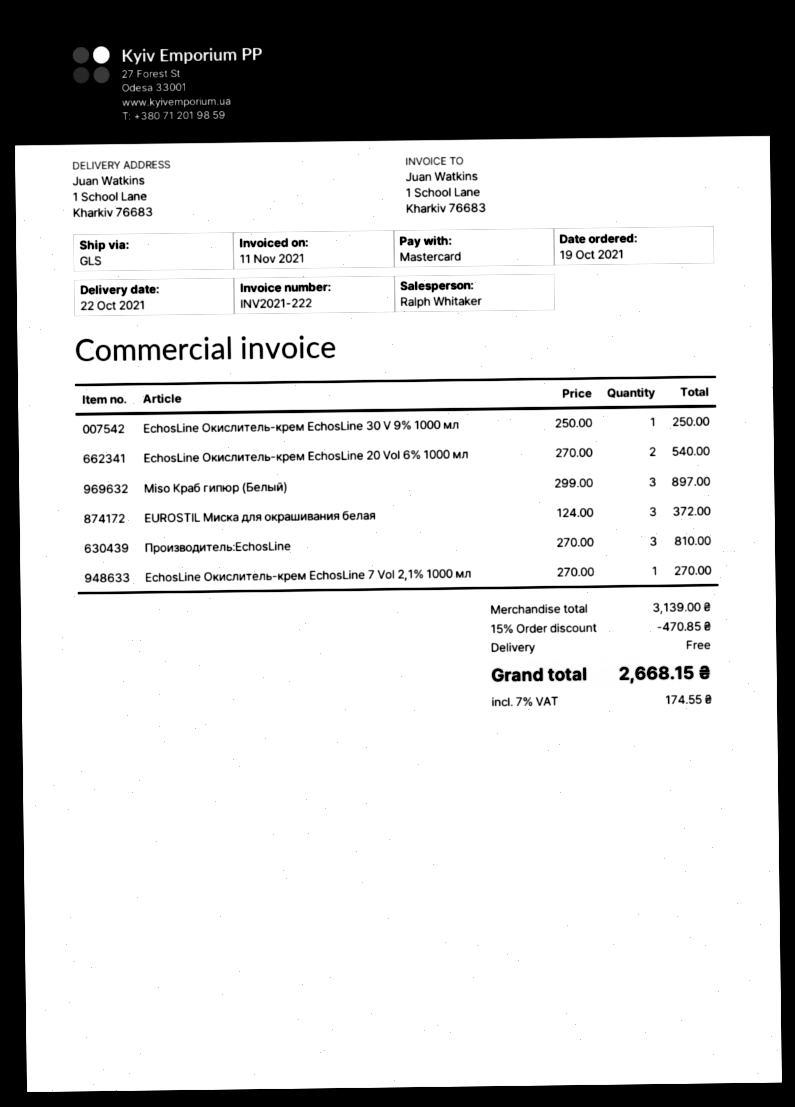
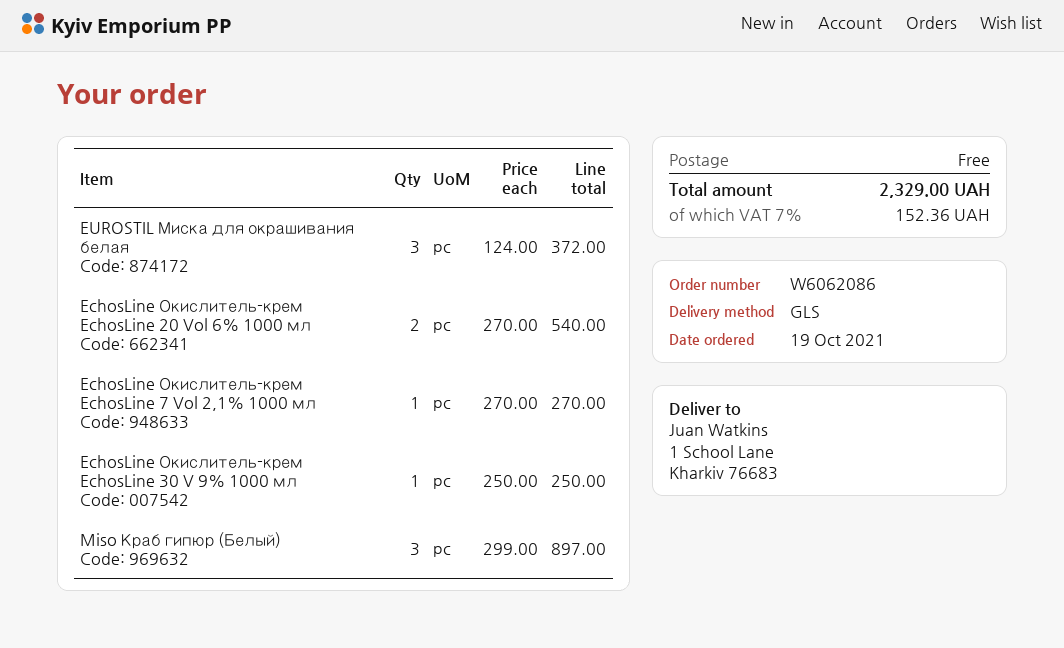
Производитель:EchosLine: 3 x 270.00 = 810.00 -> none
discount: 15% = 470.85 -> none
tax: 7% = 174.55 -> 7% = 152.36
total: 2668.15 -> 2329.00

